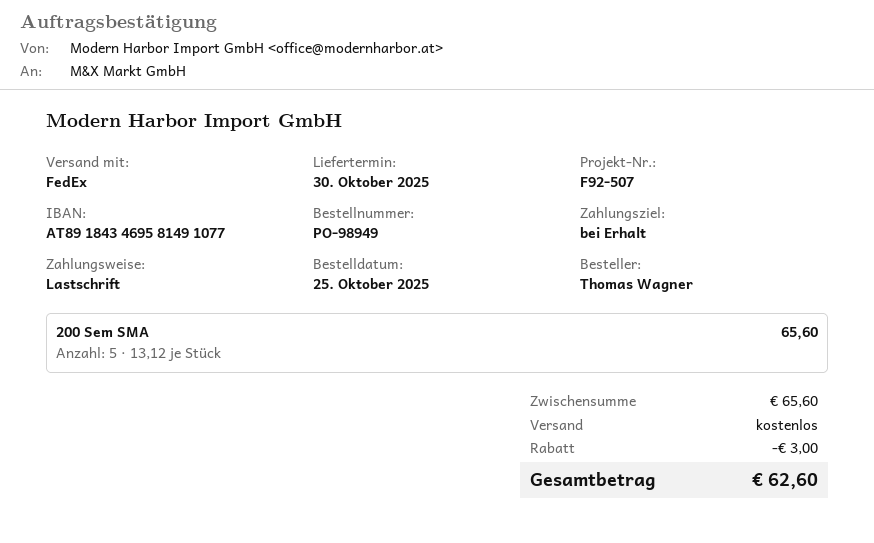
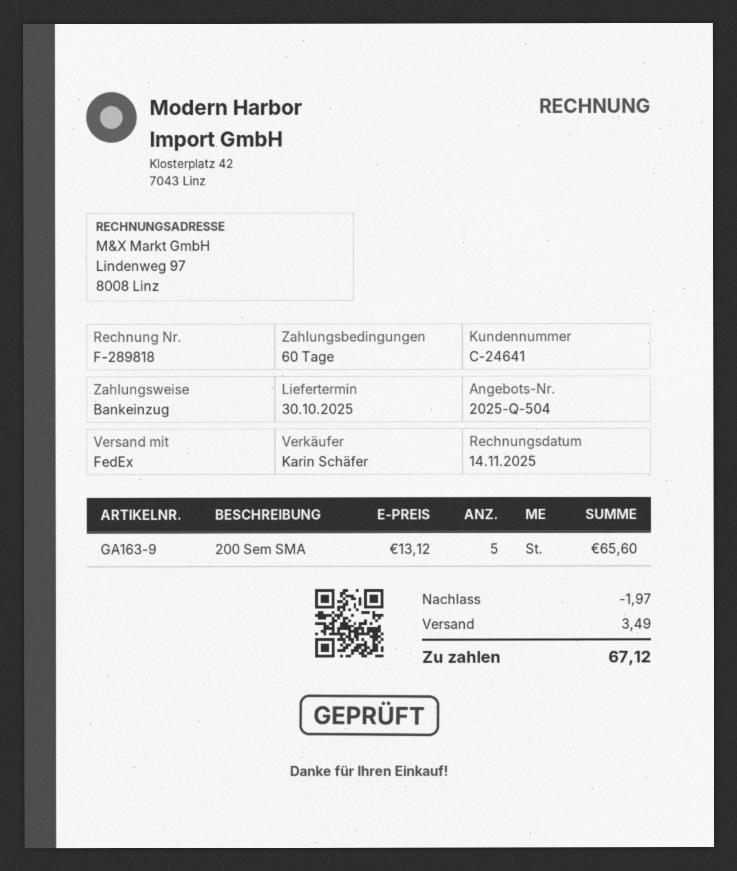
payment terms: on receipt -> 60 days
discount: 3.00 -> 1.97
shipping: 0.00 -> 3.49
total: 62.60 -> 67.12

